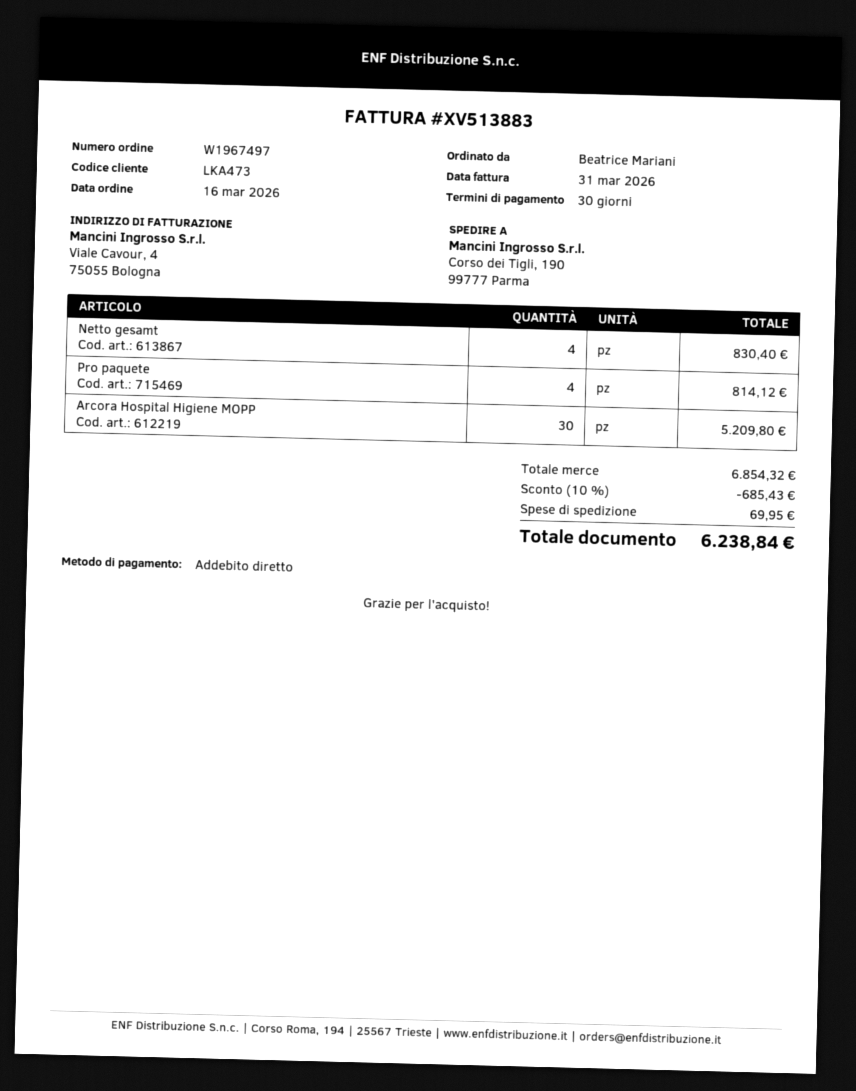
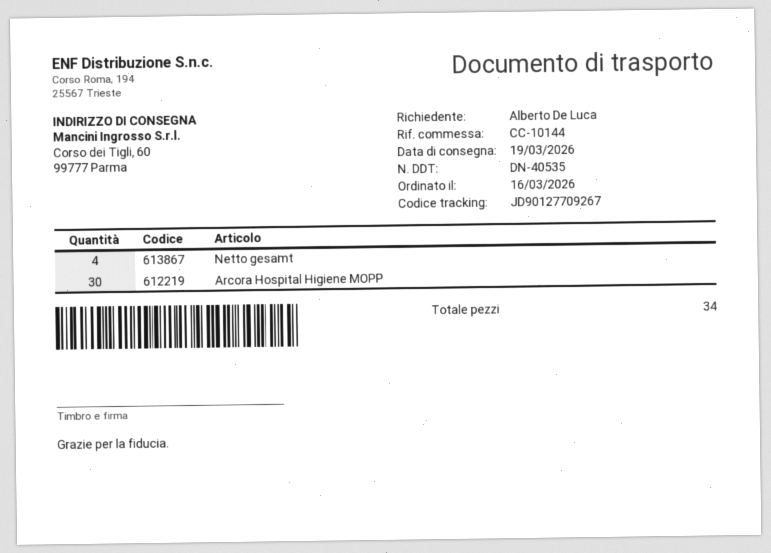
ordered by: Beatrice Mariani -> Alberto De Luca
ship to: Corso dei Tigli, 190, 99777 Parma -> Corso dei Tigli, 60, 99777 Parma
Pro paquete: 4 -> none

